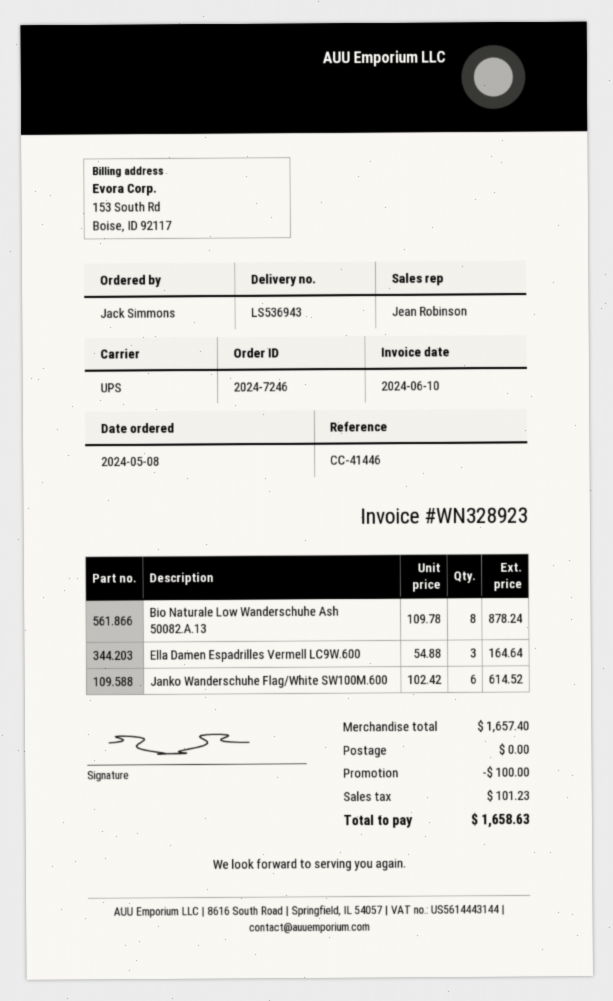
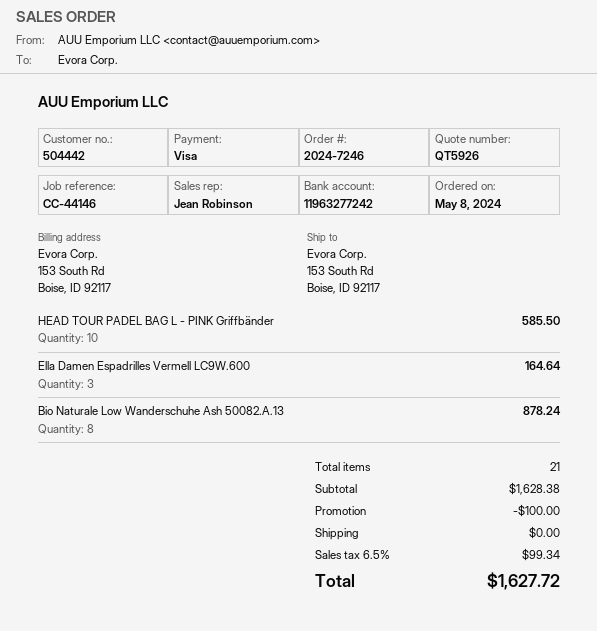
reference: CC-41446 -> CC-44146
Janko Wanderschuhe Flag/White SW100M.600: 6 for 614.52 -> none
HEAD TOUR PADEL BAG L - PINK Griffbänder: none -> 10 for 585.50
subtotal: 1657.40 -> 1628.38
tax: 101.23 -> 99.34
total: 1658.63 -> 1627.72

